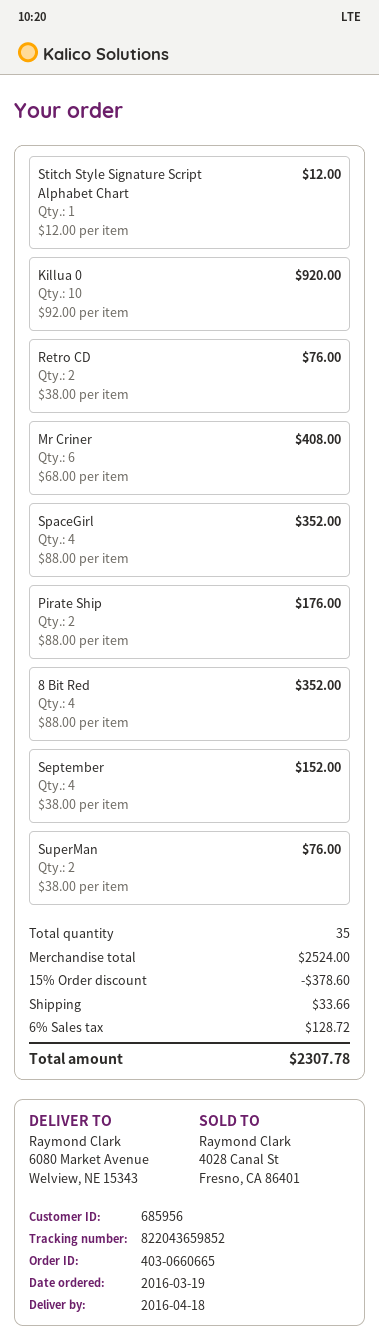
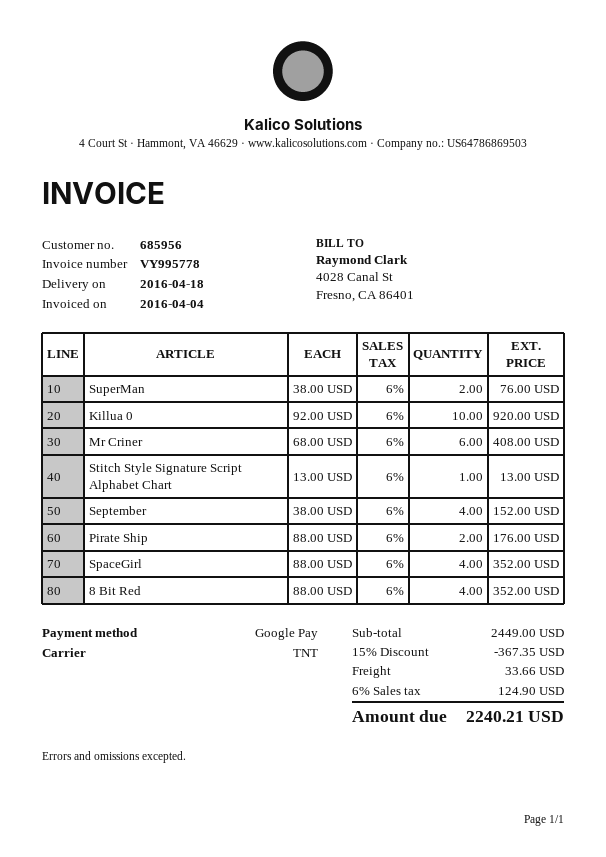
Stitch Style Signature Script Alphabet Chart: 1 x 12.00 = 12.00 -> 1 x 13.00 = 13.00
Retro CD: 2 x 38.00 = 76.00 -> none
subtotal: 2524.00 -> 2449.00
discount: 15% = 378.60 -> 15% = 367.35
tax: 6% = 128.72 -> 6% = 124.90
total: 2307.78 -> 2240.21

